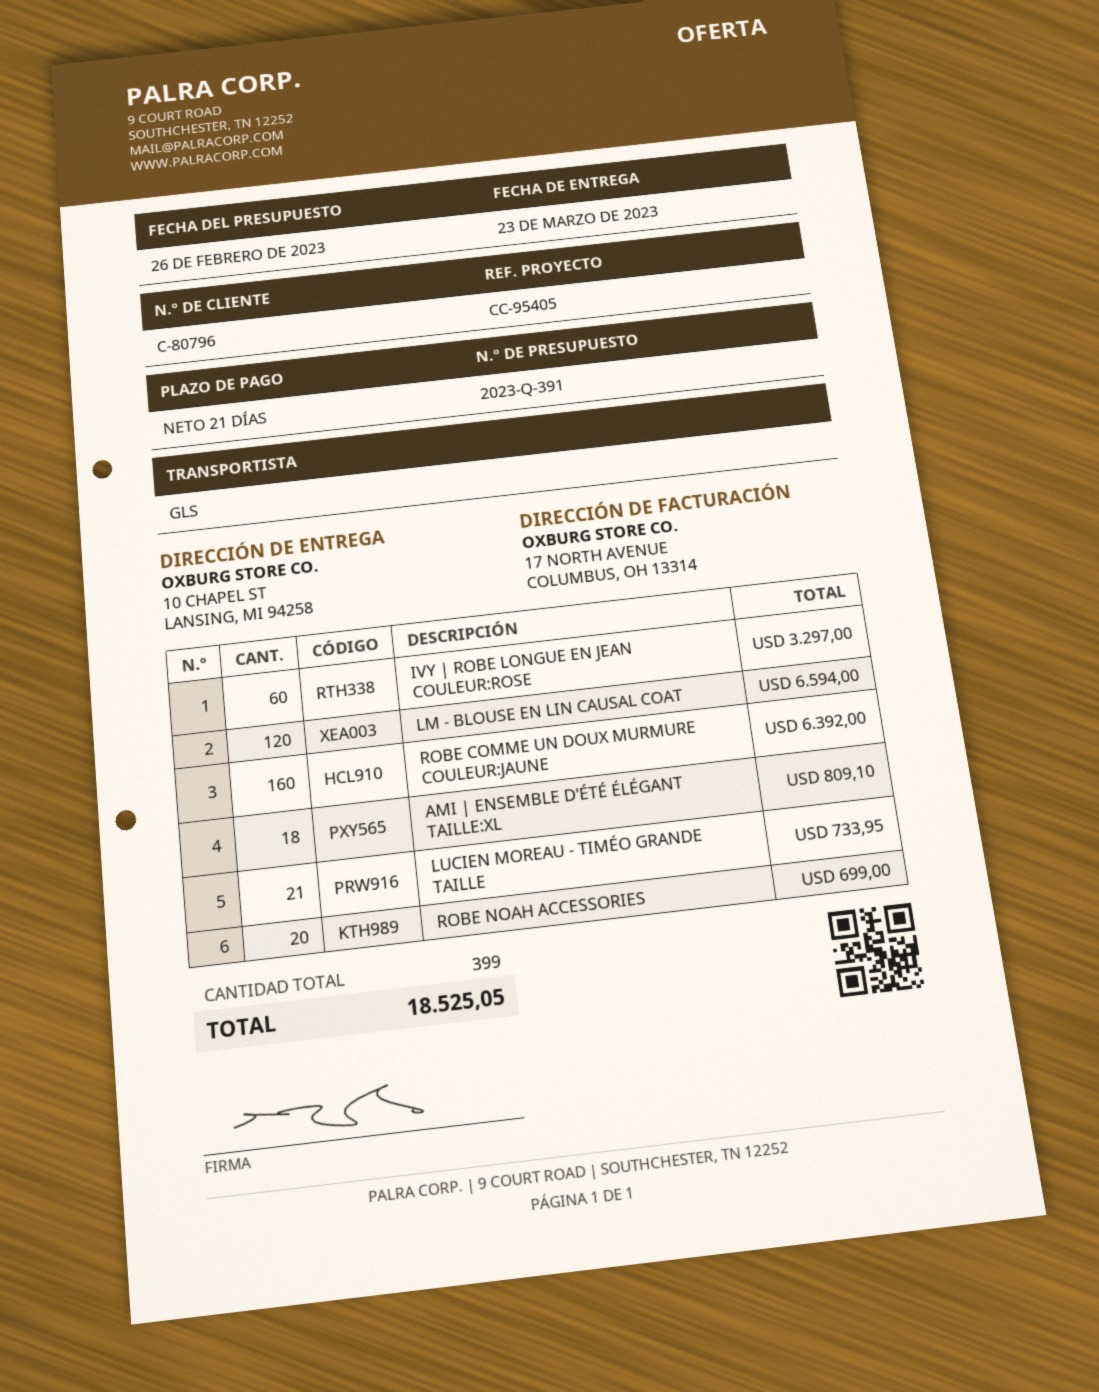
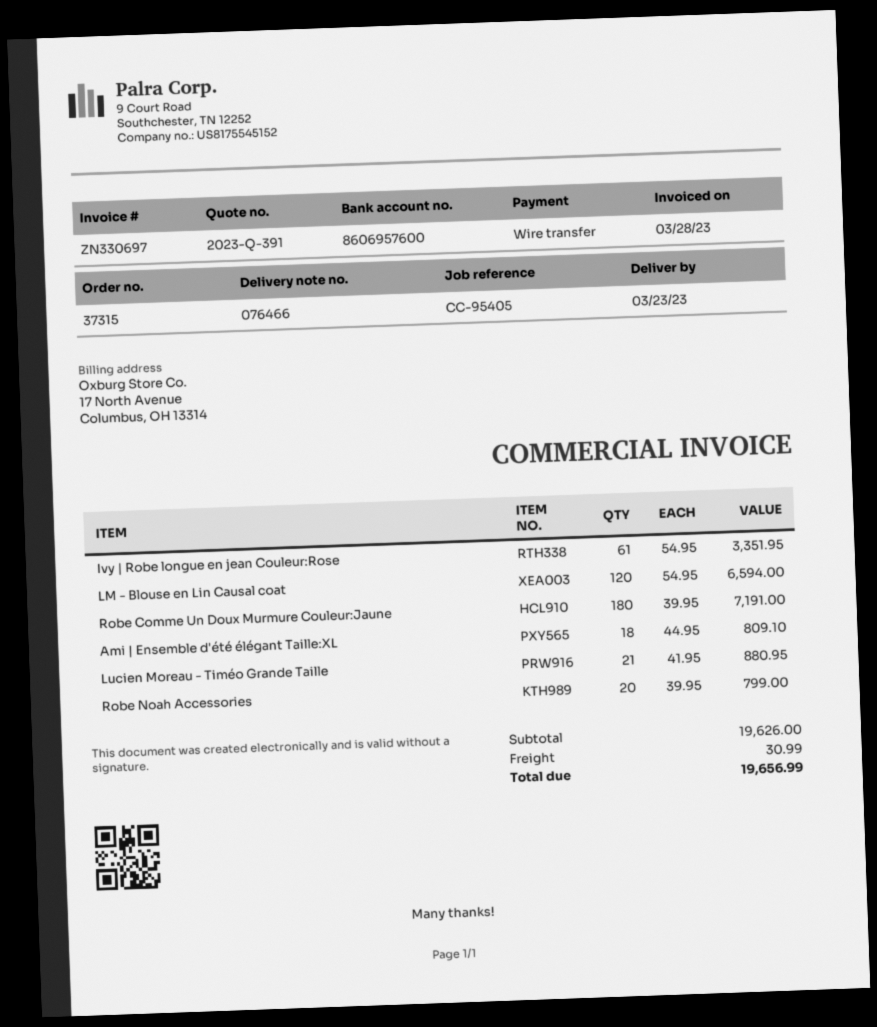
IVY | ROBE LONGUE EN JEAN COULEUR:ROSE: 60 for 3297.00 -> 61 for 3351.95
ROBE COMME UN DOUX MURMURE COULEUR:JAUNE: 160 for 6392.00 -> 180 for 7191.00
LUCIEN MOREAU - TIMÉO GRANDE TAILLE: 21 for 733.95 -> 21 for 880.95
ROBE NOAH ACCESSORIES: 20 for 699.00 -> 20 for 799.00
shipping: none -> 30.99
total: 18525.05 -> 19656.99

